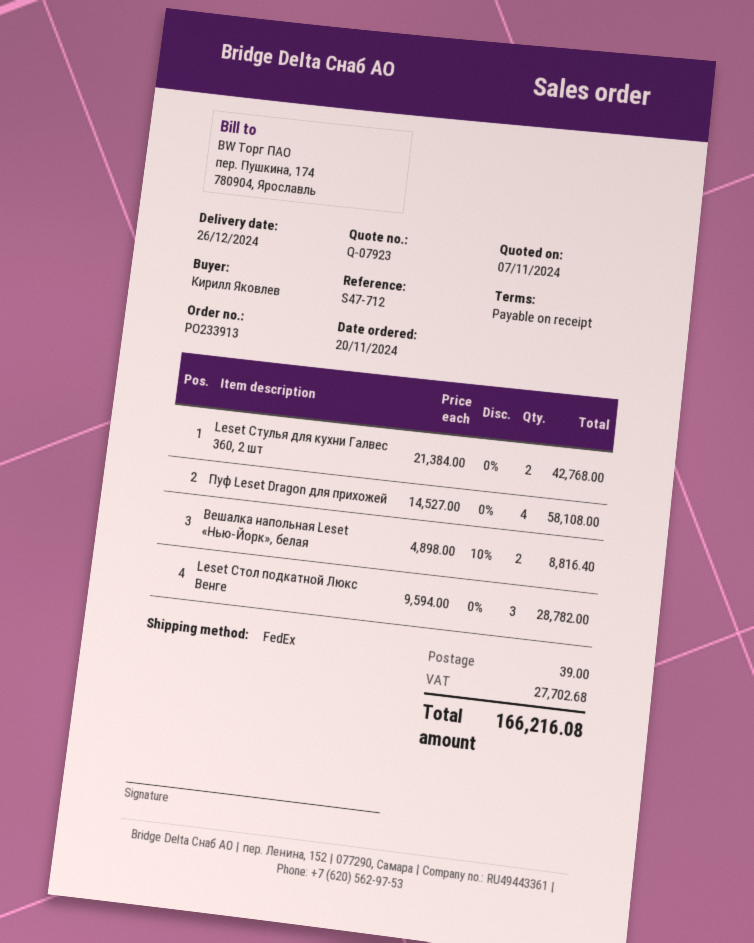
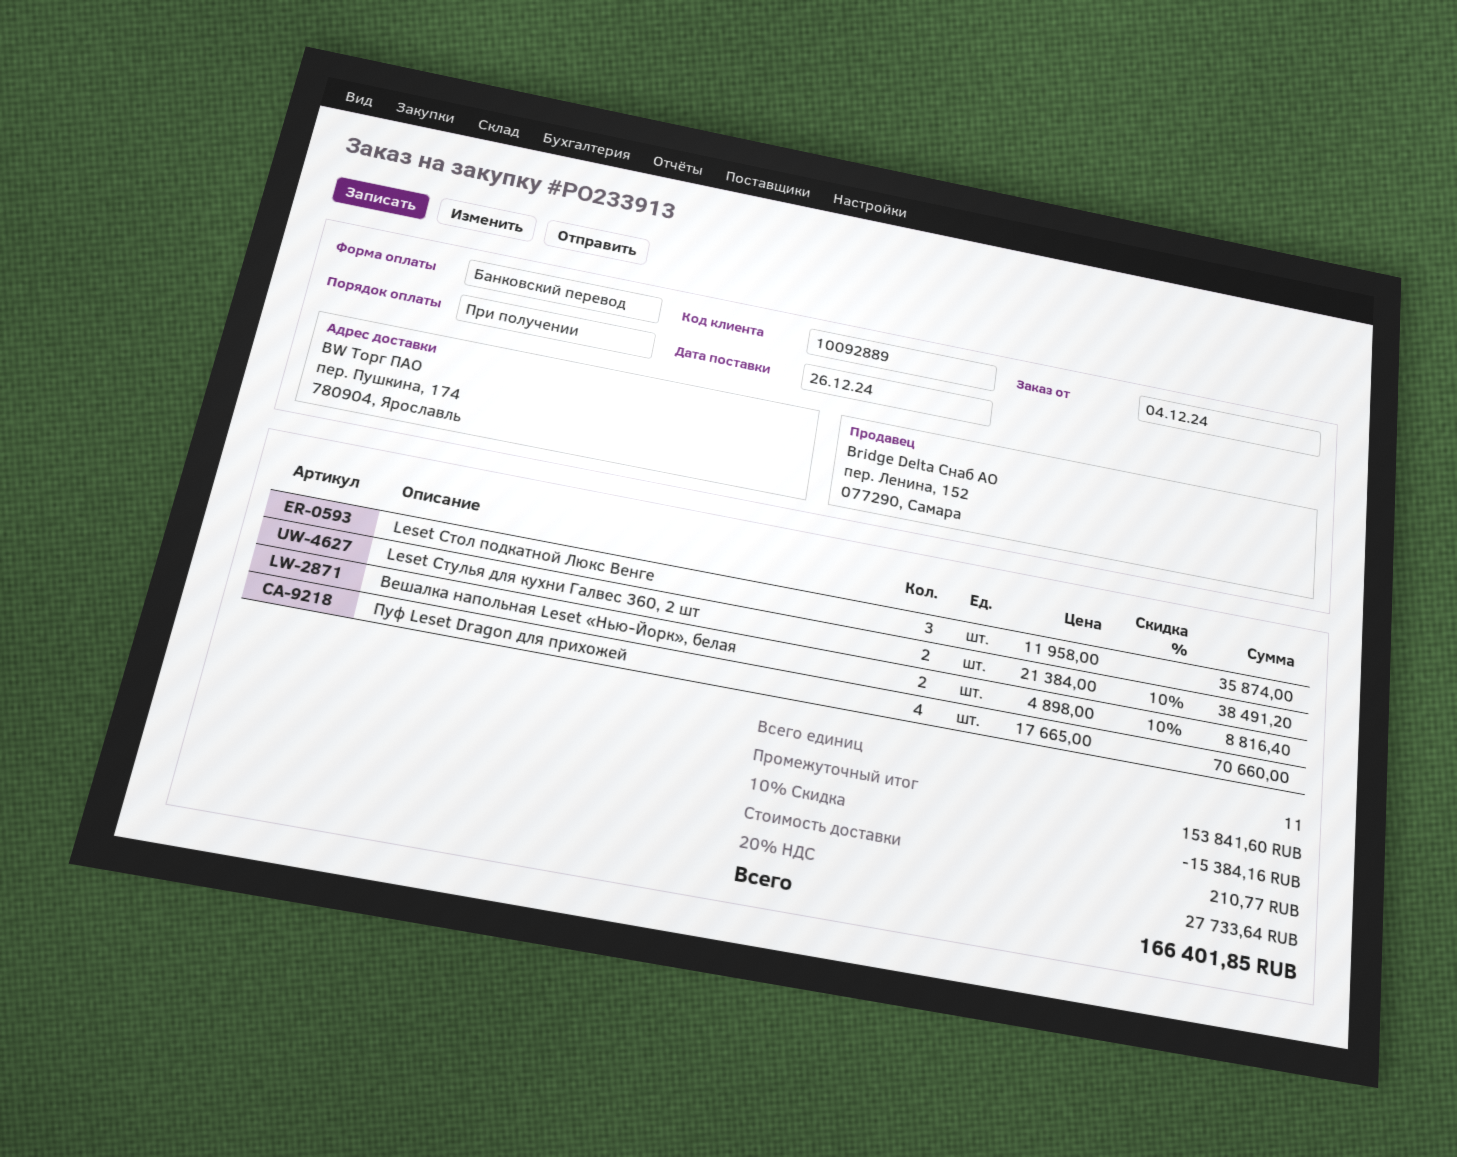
order date: 2024-11-20 -> 2024-12-04
Leset Стулья для кухни Галвес 360, 2 шт: 2 x 21384.00 = 42768.00 -> 2 x 21384.00 - 10% = 38491.20
Пуф Leset Dragon для прихожей: 4 x 14527.00 = 58108.00 -> 4 x 17665.00 = 70660.00
Leset Стол подкатной Люкс Венге: 3 x 9594.00 = 28782.00 -> 3 x 11958.00 = 35874.00
discount: none -> 10% = 15384.16
shipping: 39.00 -> 210.77
tax: 27702.68 -> 27733.64
total: 166216.08 -> 166401.85

